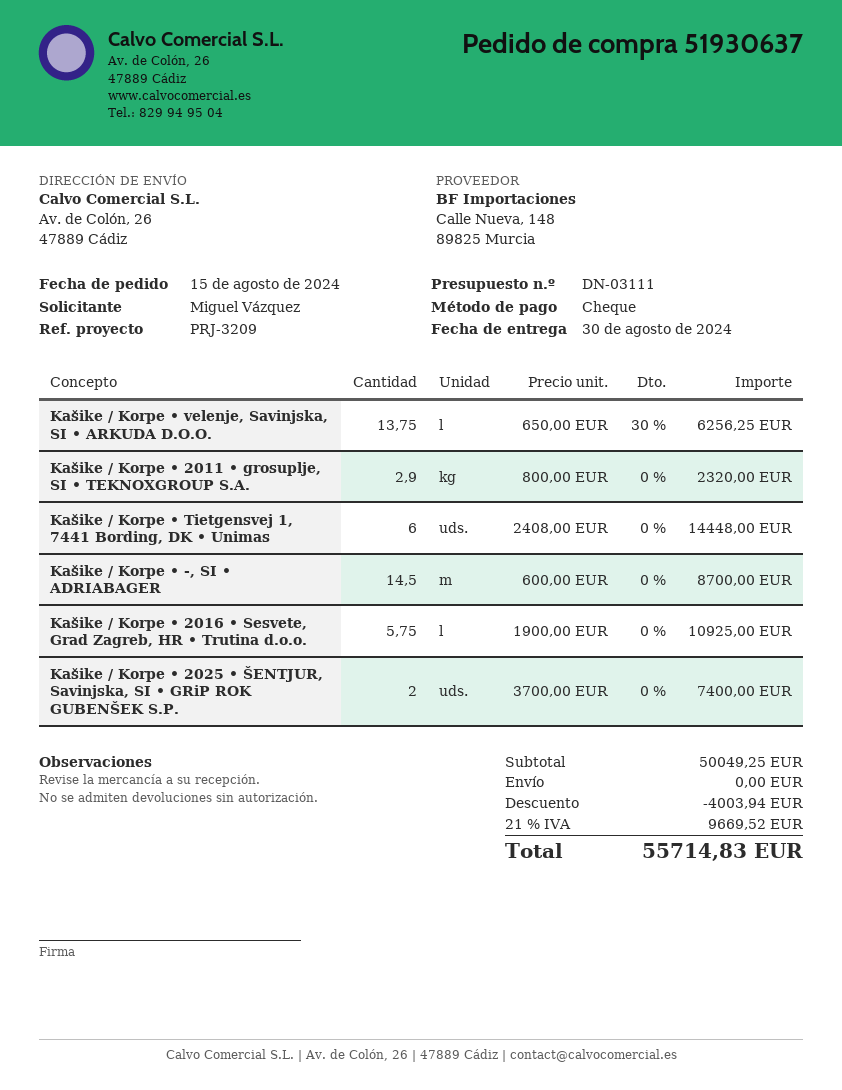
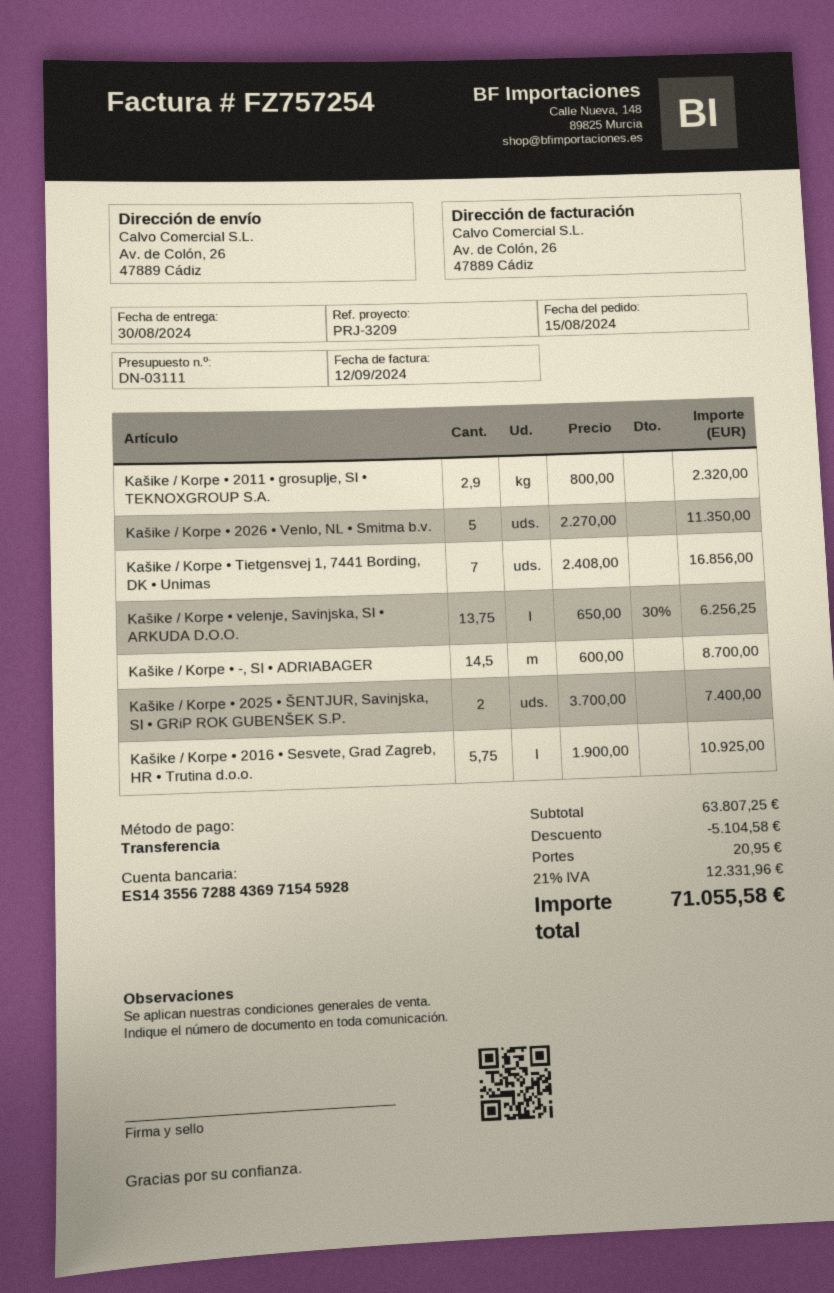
payment method: cheque -> bank transfer
Kašike / Korpe • Tietgensvej 1, 7441 Bording, DK • Unimas: 6 x 2408.00 = 14448.00 -> 7 x 2408.00 = 16856.00
Kašike / Korpe • 2026 • Venlo, NL • Smitma b.v.: none -> 5 x 2270.00 = 11350.00
subtotal: 50049.25 -> 63807.25
discount: 4003.94 -> 5104.58
shipping: 0.00 -> 20.95
tax: 21% = 9669.52 -> 21% = 12331.96
total: 55714.83 -> 71055.58

